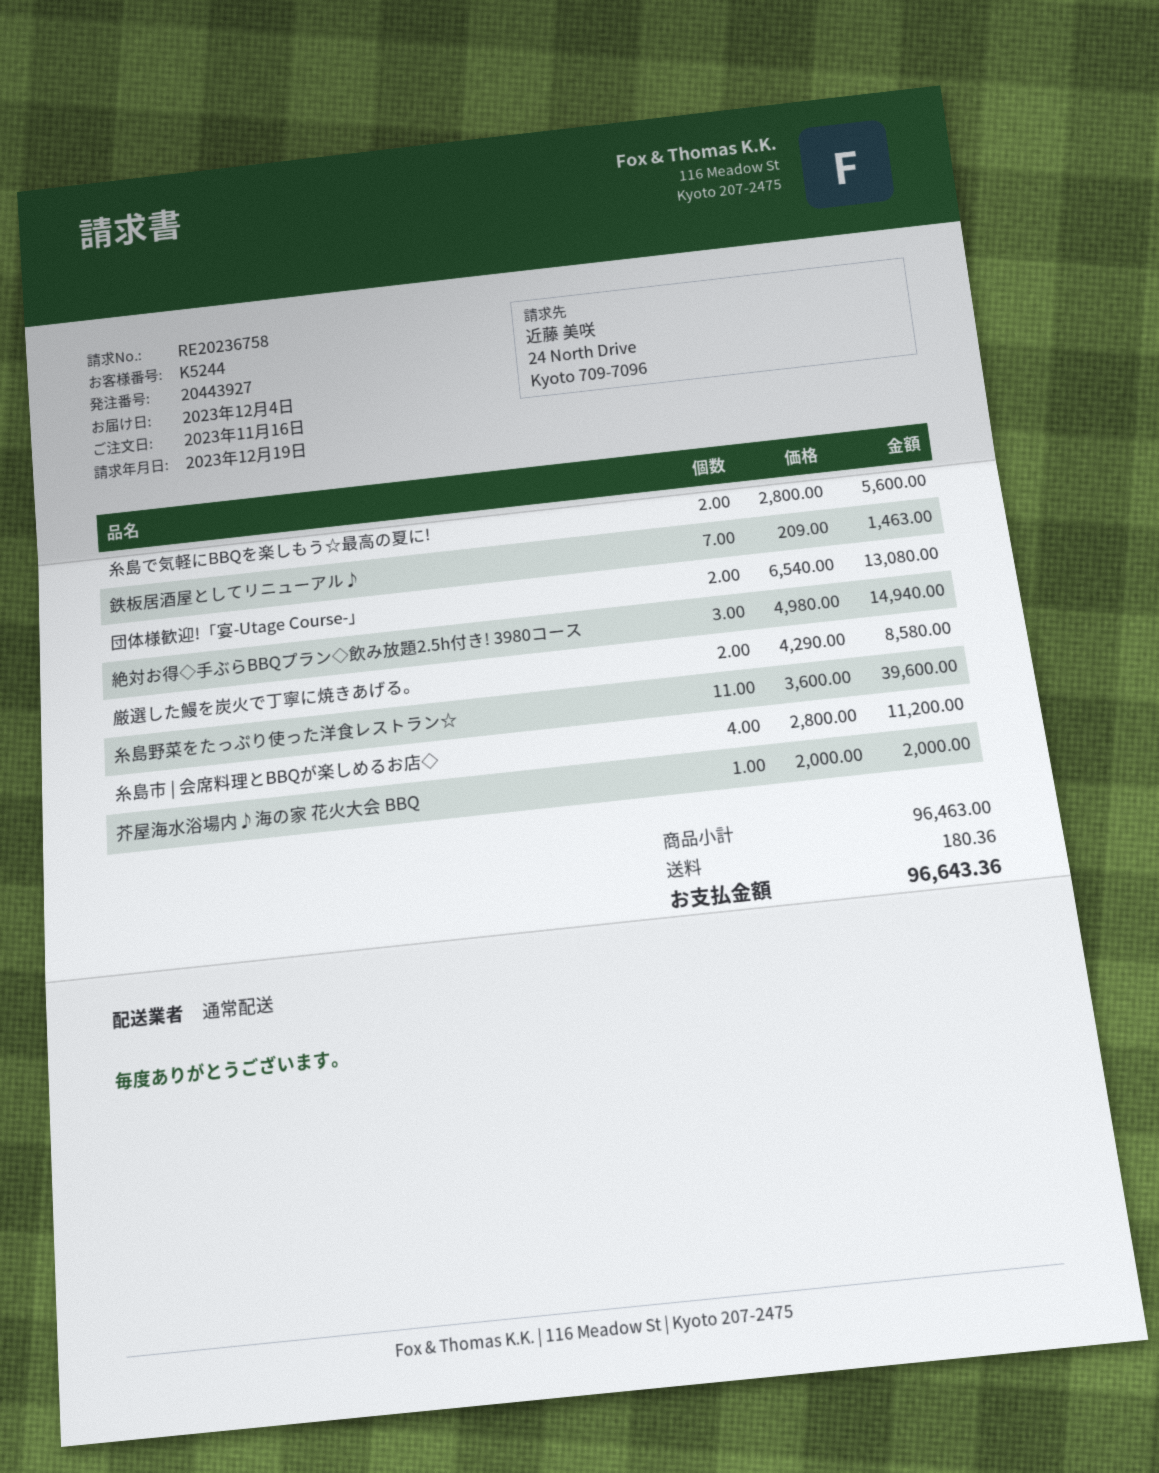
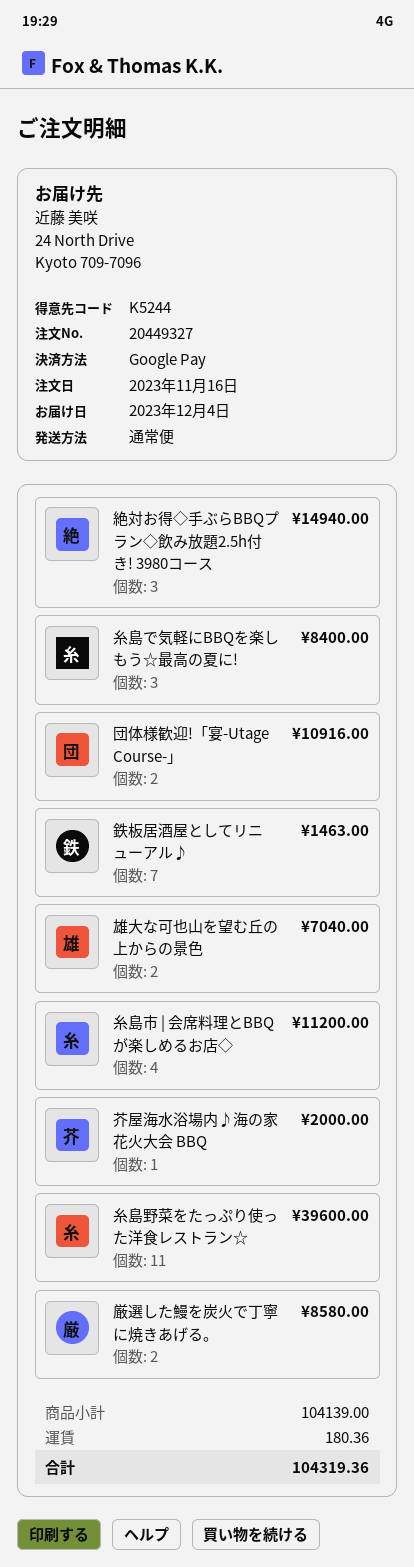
order number: 20443927 -> 20449327
糸島で気軽にBBQを楽しもう☆最高の夏に!: 2 for 5600.00 -> 3 for 8400.00
団体様歓迎!「宴-Utage Course-」: 2 for 13080.00 -> 2 for 10916.00
雄大な可也山を望む丘の上からの景色: none -> 2 for 7040.00
subtotal: 96463.00 -> 104139.00
total: 96643.36 -> 104319.36

